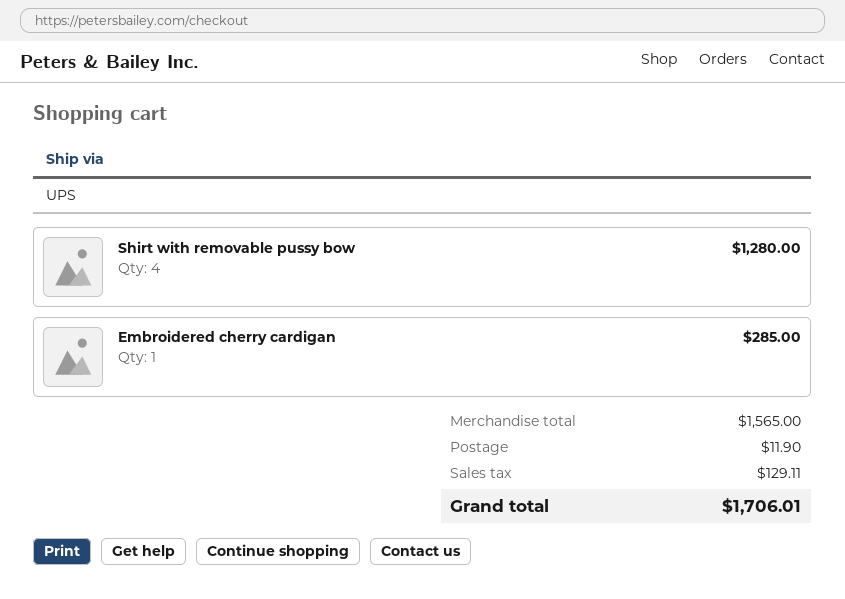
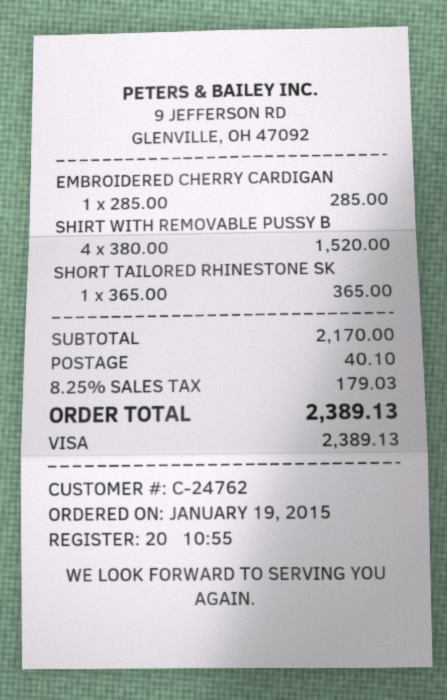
Shirt with removable pussy bow: 4 for 1280.00 -> 4 for 1520.00
SHORT TAILORED RHINESTONE SK: none -> 1 for 365.00
subtotal: 1565.00 -> 2170.00
shipping: 11.90 -> 40.10
tax: 129.11 -> 179.03
total: 1706.01 -> 2389.13

